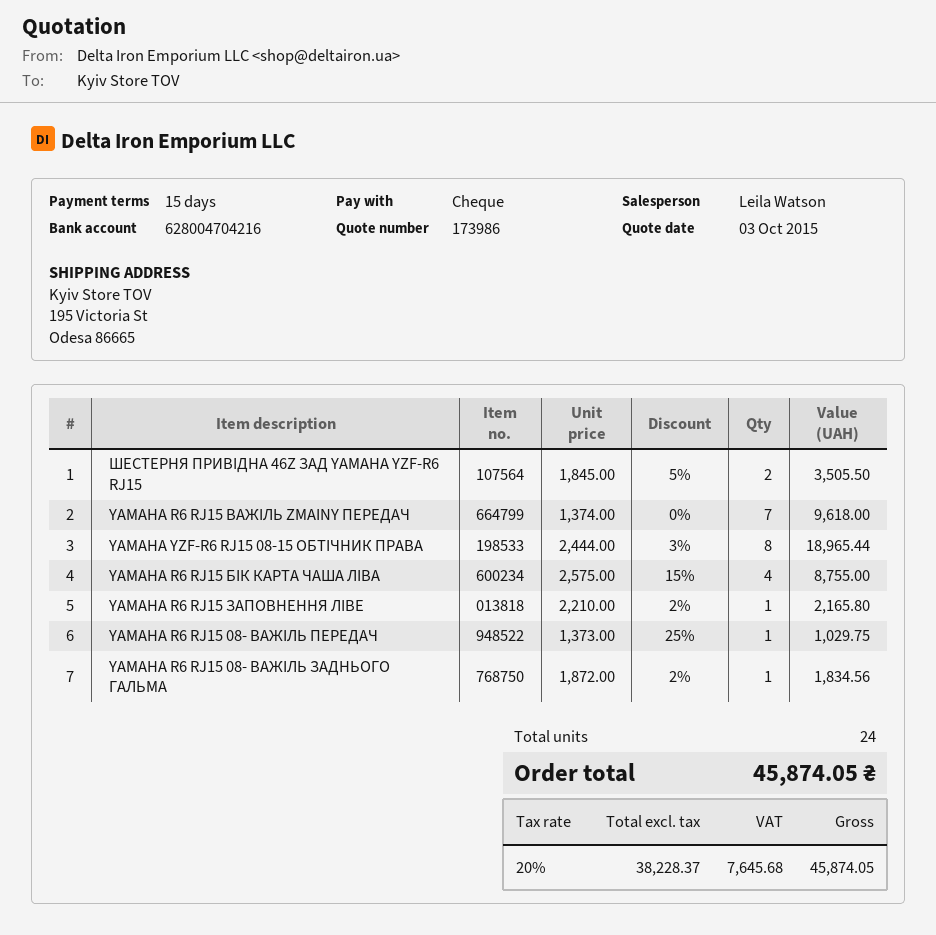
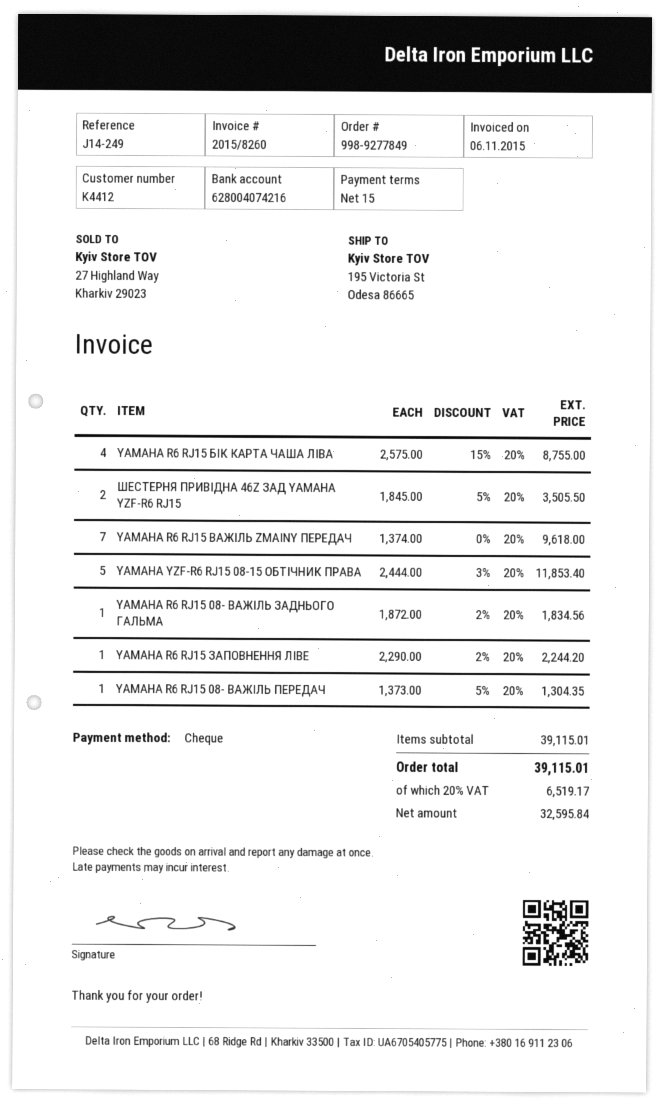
bank account: 628004704216 -> 628004074216
YAMAHA YZF-R6 RJ15 08-15 ОБТІЧНИК ПРАВА: 8 x 2444.00 - 3% = 18965.44 -> 5 x 2444.00 - 3% = 11853.40
YAMAHA R6 RJ15 ЗАПОВНЕННЯ ЛІВЕ: 1 x 2210.00 - 2% = 2165.80 -> 1 x 2290.00 - 2% = 2244.20
YAMAHA R6 RJ15 08- ВАЖІЛЬ ПЕРЕДАЧ: 1 x 1373.00 - 25% = 1029.75 -> 1 x 1373.00 - 5% = 1304.35
net: 38228.37 -> 32595.84
tax: 20% = 7645.68 -> 20% = 6519.17
total: 45874.05 -> 39115.01

